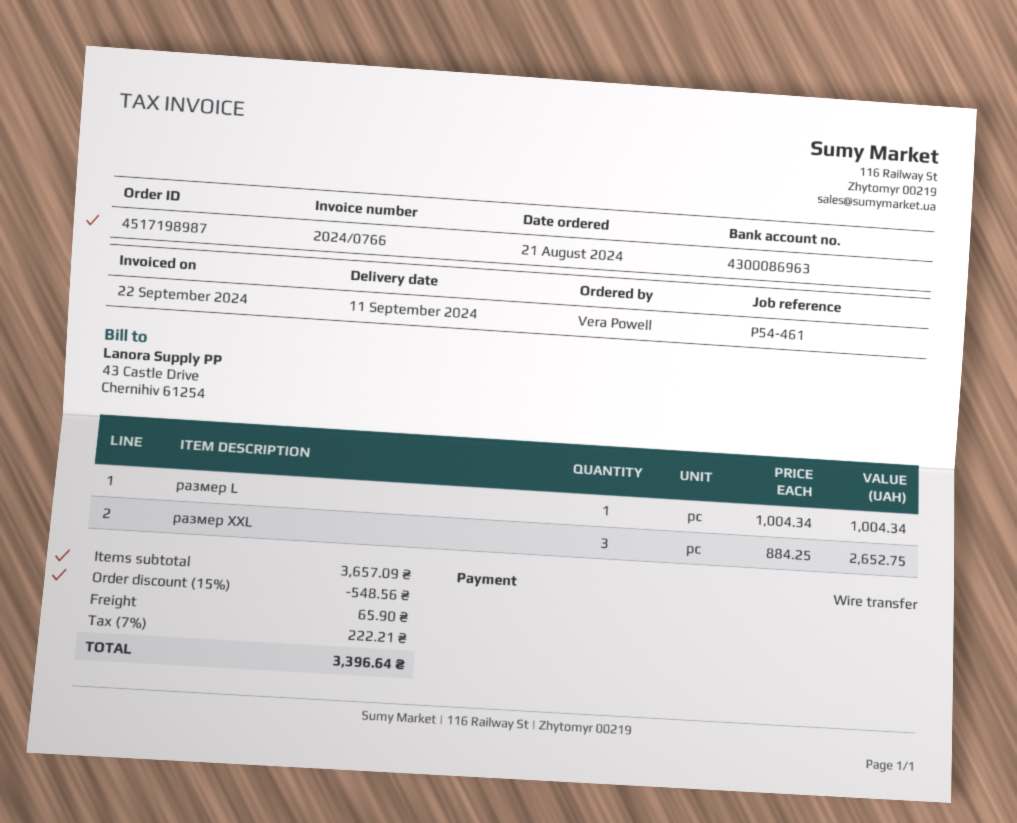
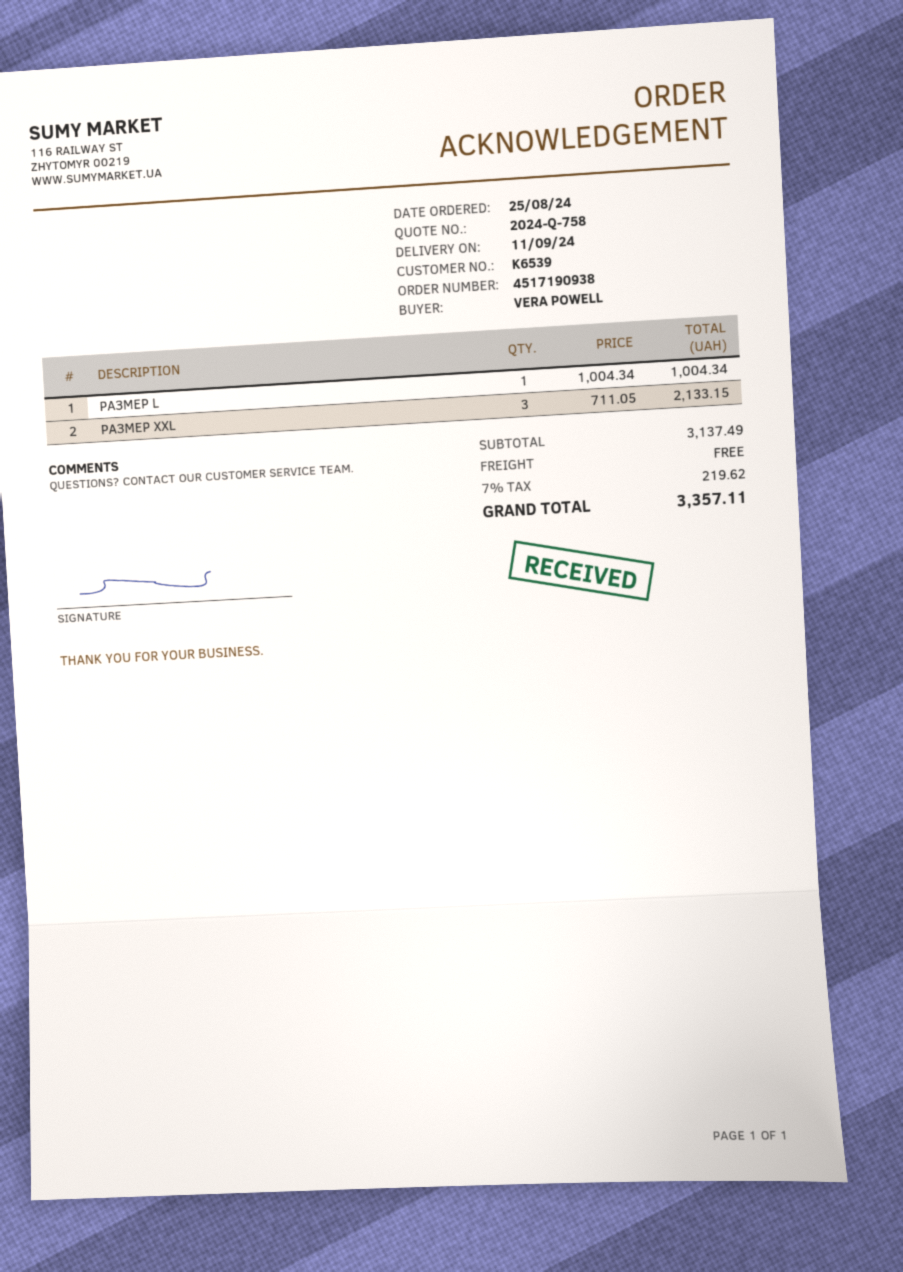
order number: 4517198987 -> 4517190938
order date: 2024-08-21 -> 2024-08-25
размер XXL: 3 x 884.25 = 2652.75 -> 3 x 711.05 = 2133.15
subtotal: 3657.09 -> 3137.49
discount: 15% = 548.56 -> none
shipping: 65.90 -> 0.00
tax: 7% = 222.21 -> 7% = 219.62
total: 3396.64 -> 3357.11

